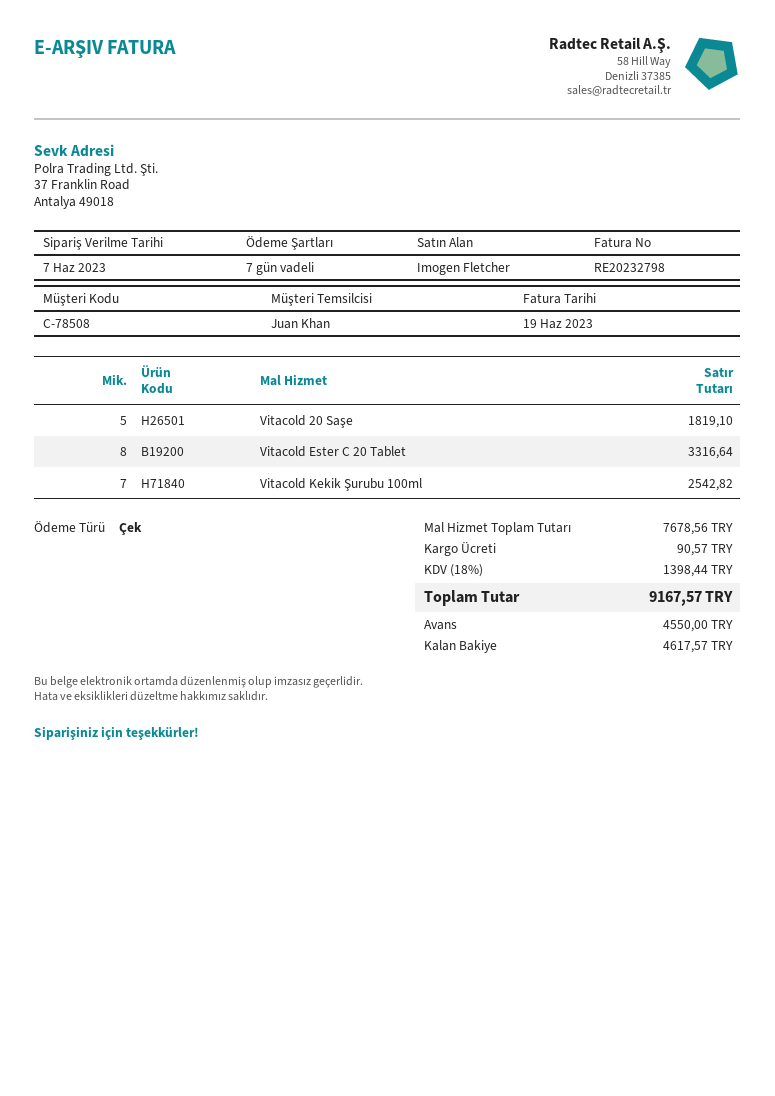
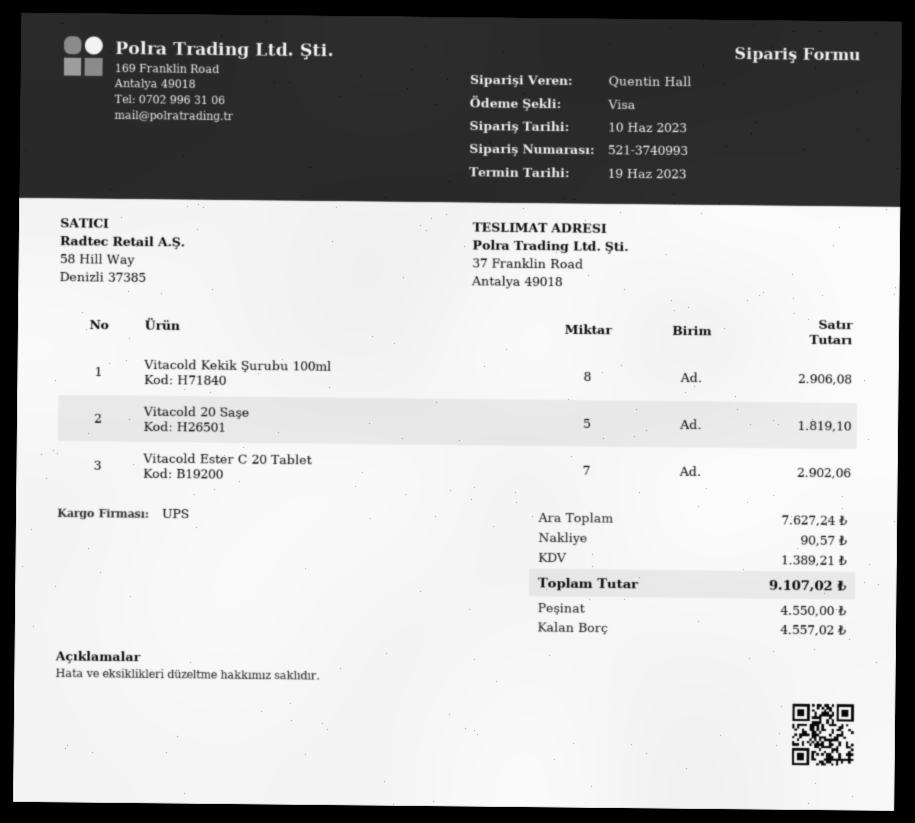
order date: 2023-06-07 -> 2023-06-10
ordered by: Imogen Fletcher -> Quentin Hall
payment method: cheque -> Visa
Vitacold Ester C 20 Tablet: 8 for 3316.64 -> 7 for 2902.06
Vitacold Kekik Şurubu 100ml: 7 for 2542.82 -> 8 for 2906.08
subtotal: 7678.56 -> 7627.24
tax: 1398.44 -> 1389.21
total: 9167.57 -> 9107.02
balance: 4617.57 -> 4557.02

